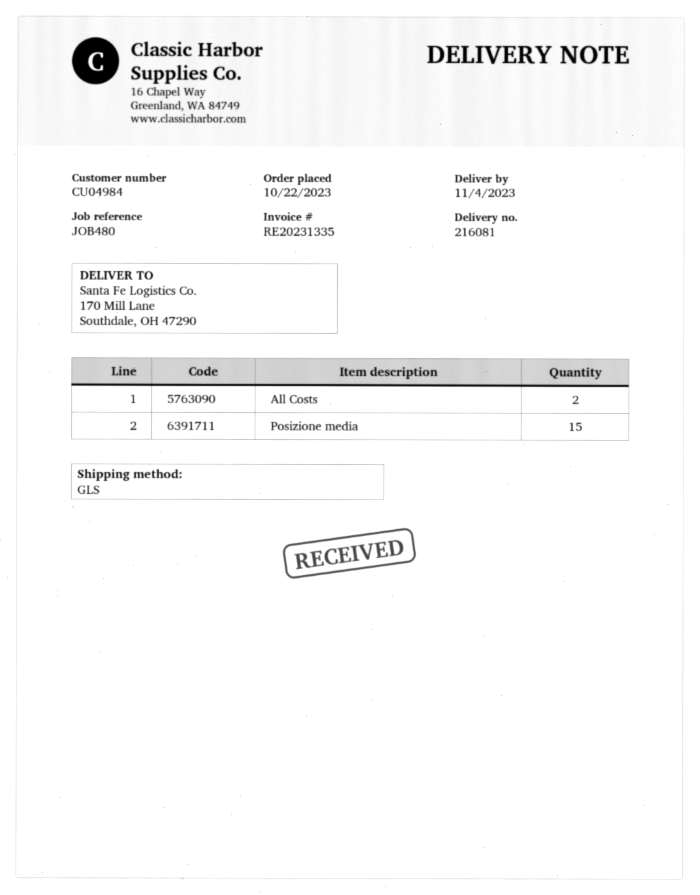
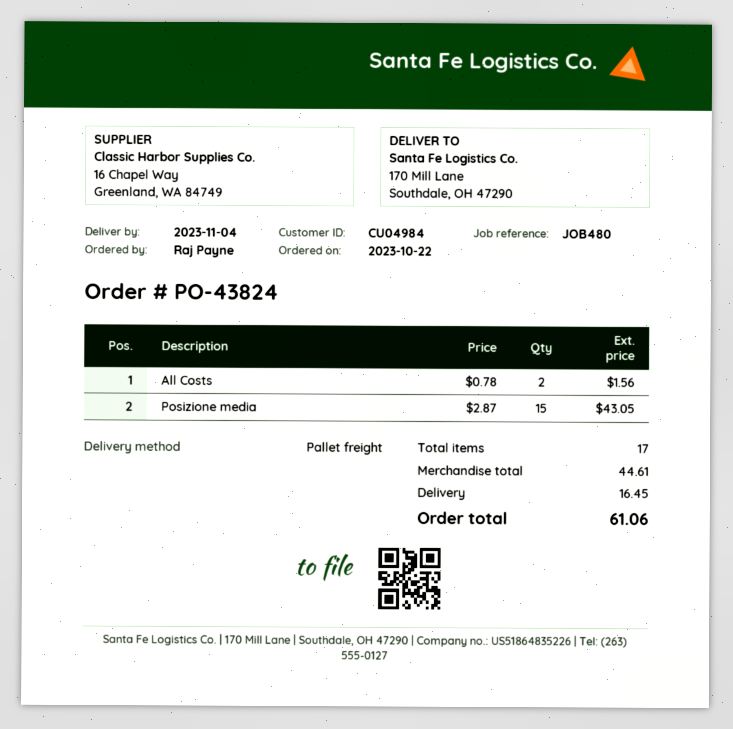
shipping method: GLS -> pallet freight

